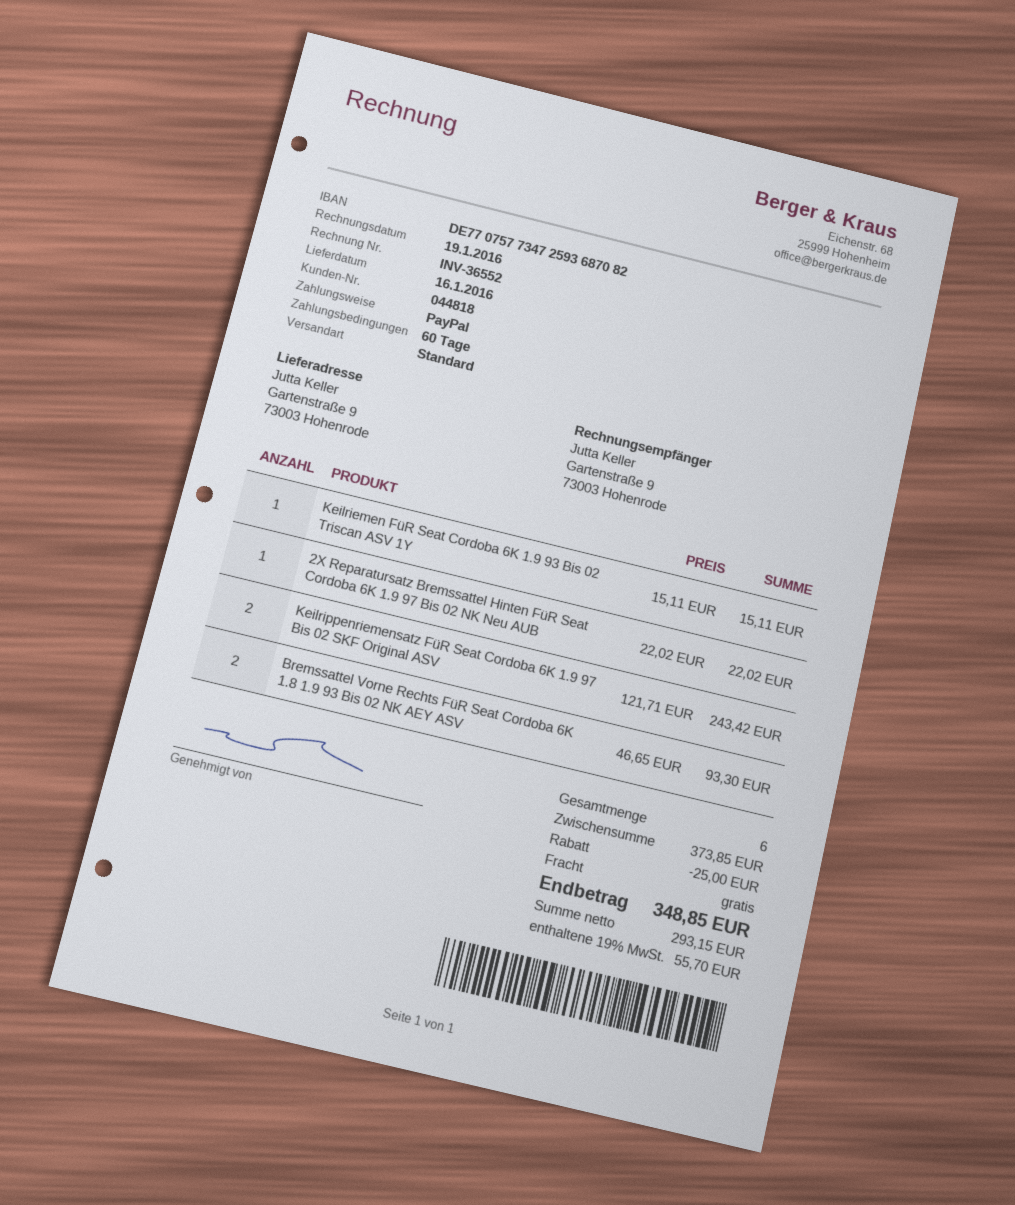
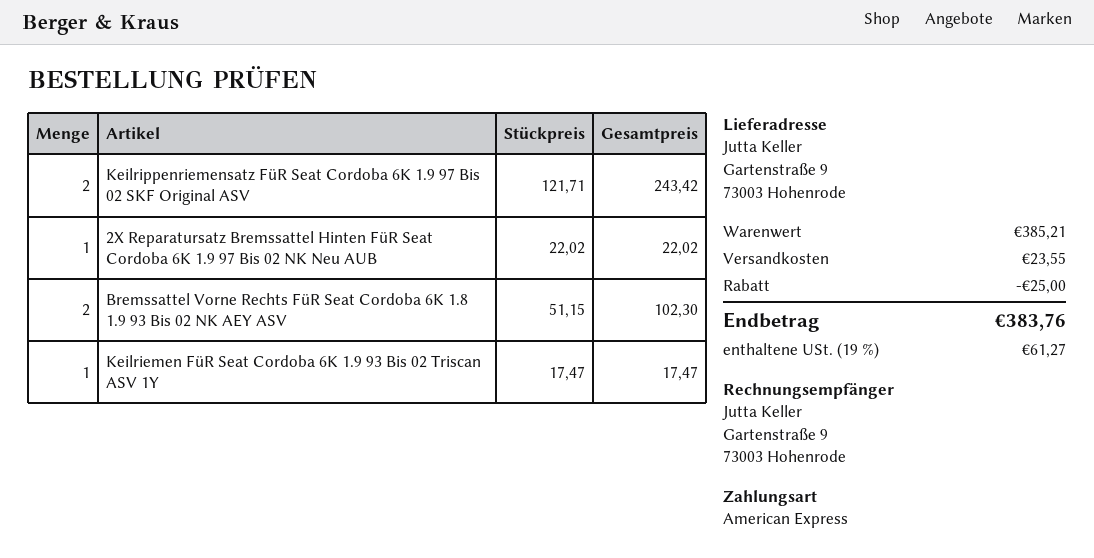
payment method: PayPal -> American Express
Keilriemen FüR Seat Cordoba 6K 1.9 93 Bis 02 Triscan ASV 1Y: 1 x 15.11 = 15.11 -> 1 x 17.47 = 17.47
Bremssattel Vorne Rechts FüR Seat Cordoba 6K 1.8 1.9 93 Bis 02 NK AEY ASV: 2 x 46.65 = 93.30 -> 2 x 51.15 = 102.30
subtotal: 373.85 -> 385.21
shipping: 0.00 -> 23.55
tax: 19% = 55.70 -> 19% = 61.27
total: 348.85 -> 383.76

